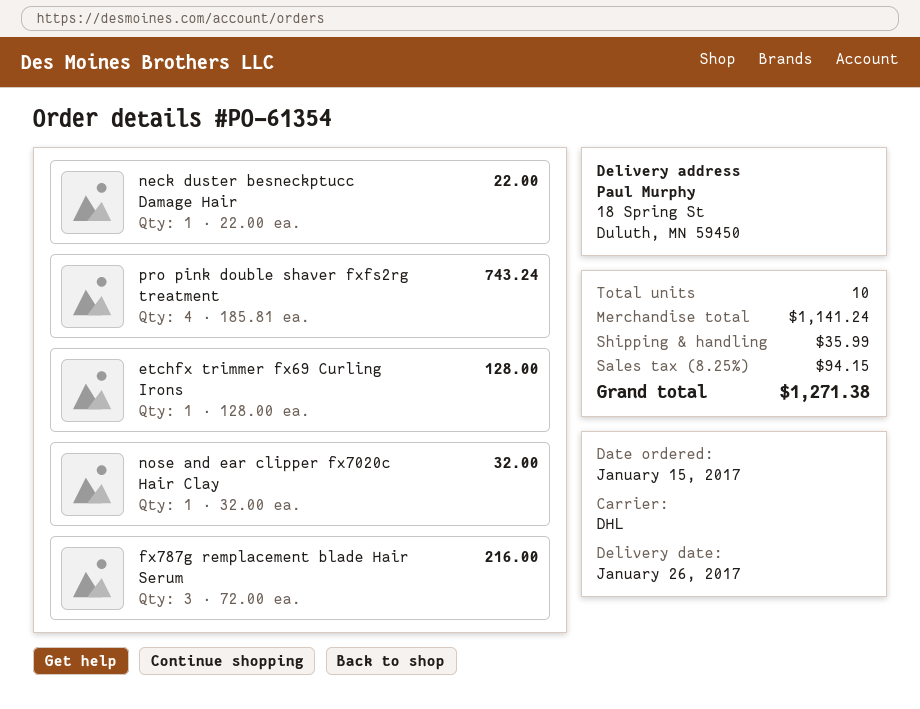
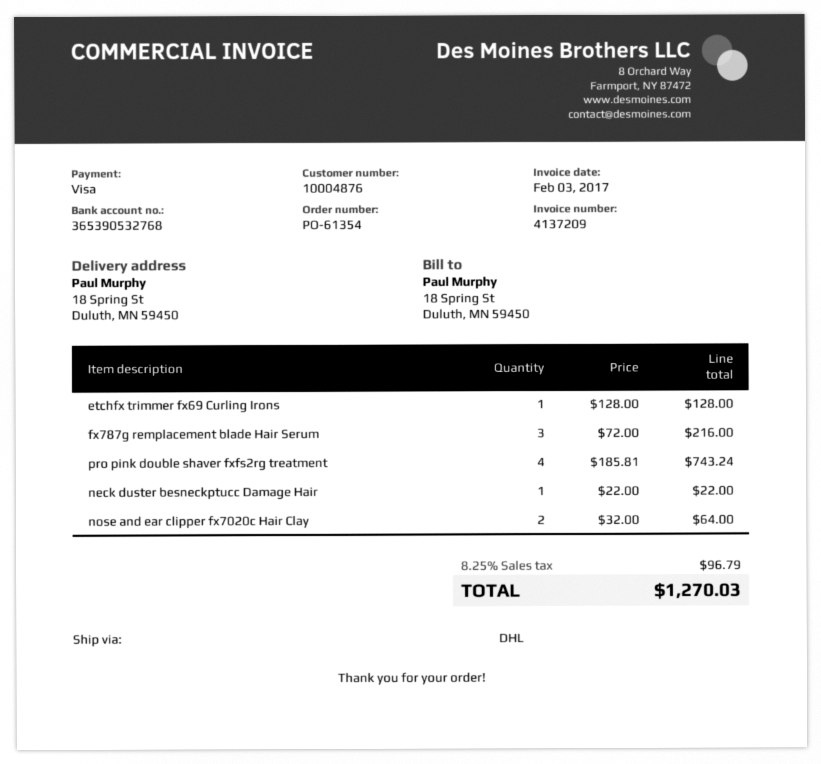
nose and ear clipper fx7020c Hair Clay: 1 x 32.00 = 32.00 -> 2 x 32.00 = 64.00
shipping: 35.99 -> none
tax: 8.25% = 94.15 -> 8.25% = 96.79
total: 1271.38 -> 1270.03

